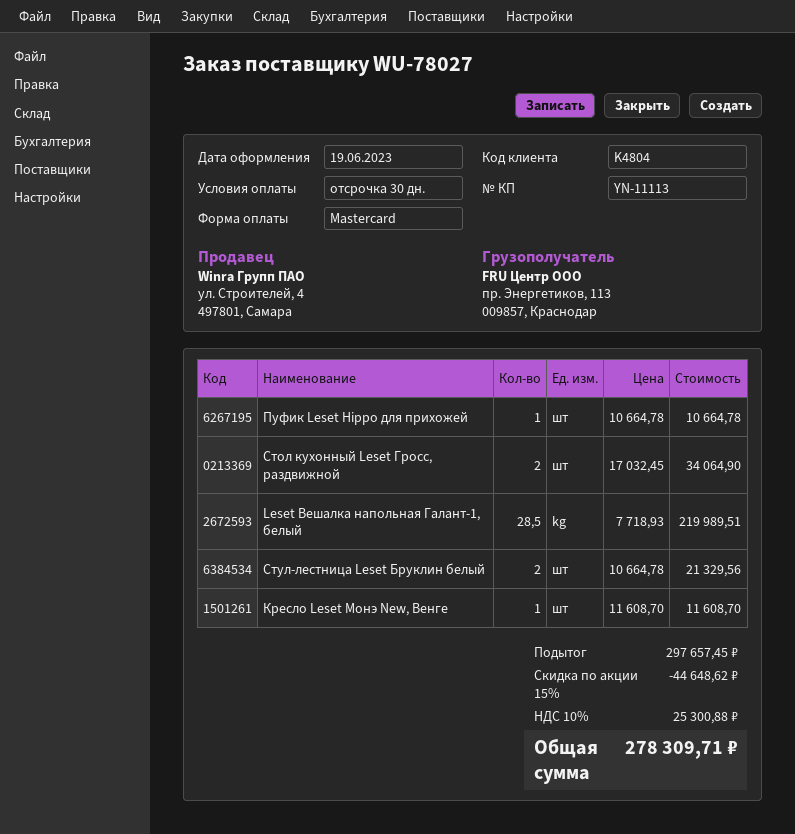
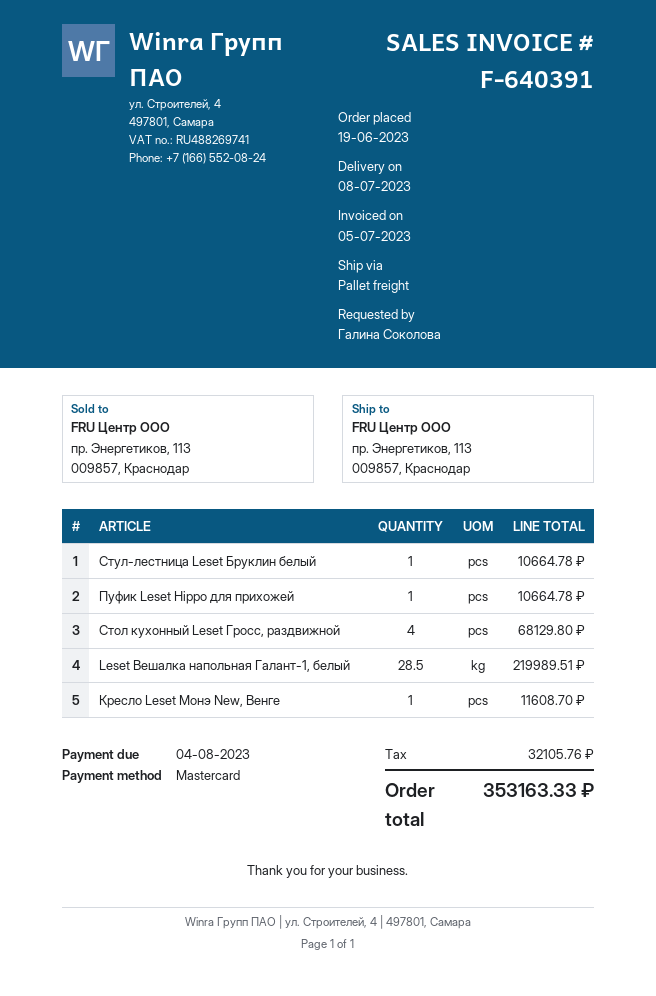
Стол кухонный Leset Гросс, раздвижной: 2 for 34064.90 -> 4 for 68129.80
Стул-лестница Leset Бруклин белый: 2 for 21329.56 -> 1 for 10664.78
discount: 15% = 44648.62 -> none
tax: 25300.88 -> 32105.76
total: 278309.71 -> 353163.33

